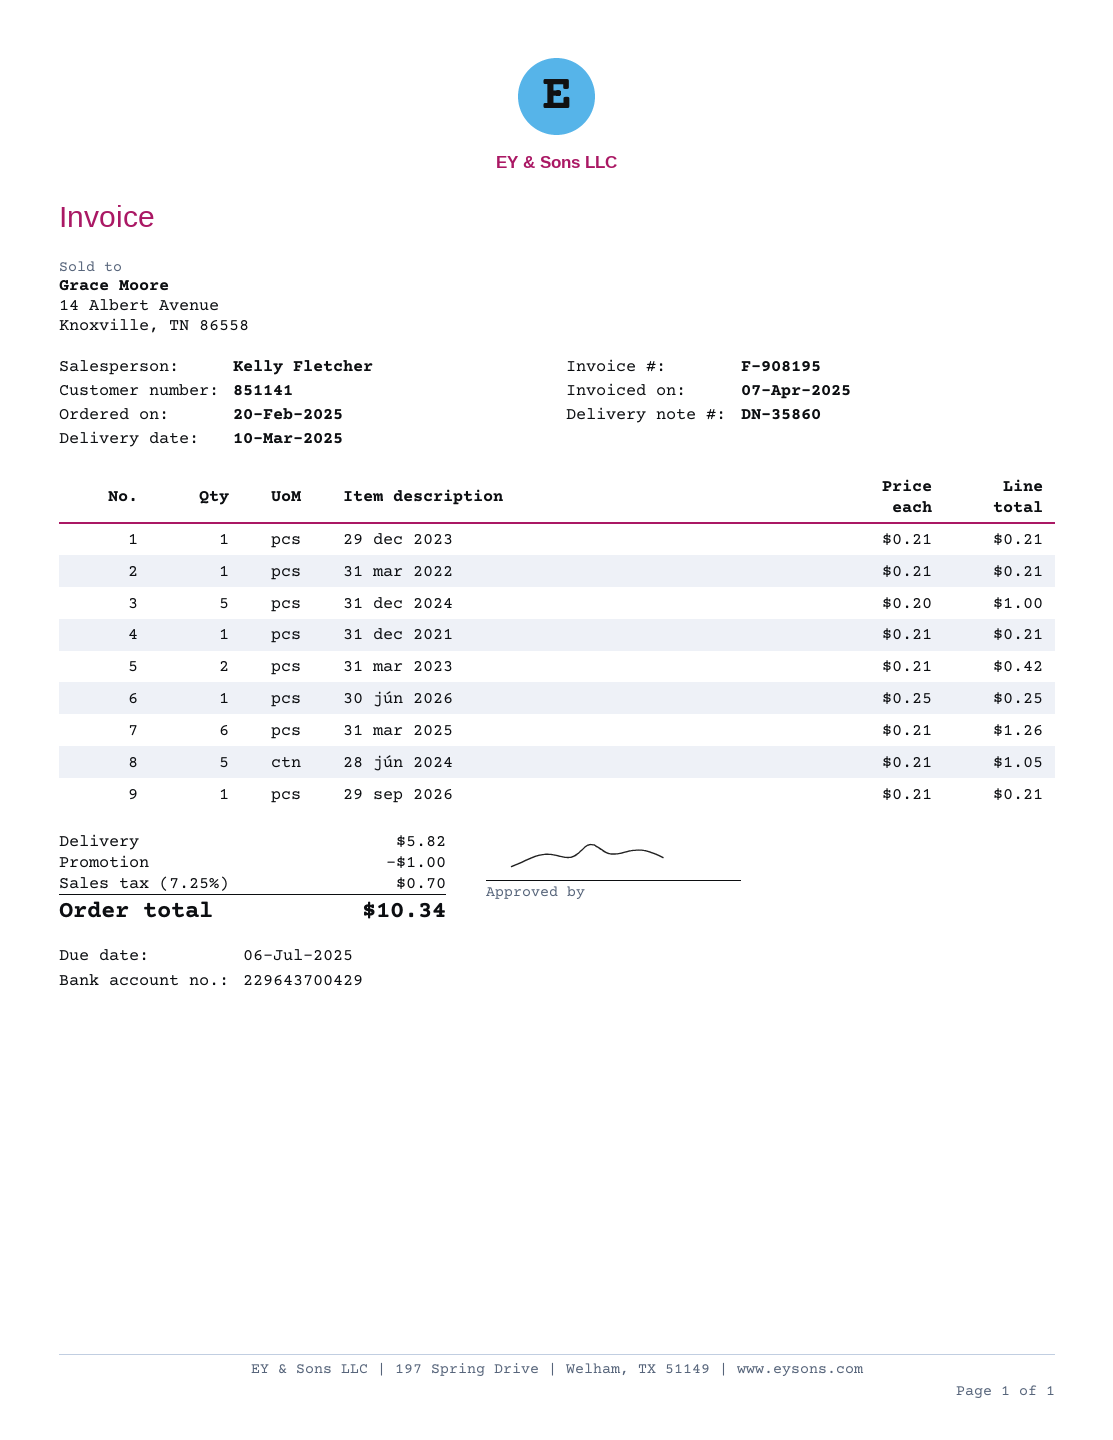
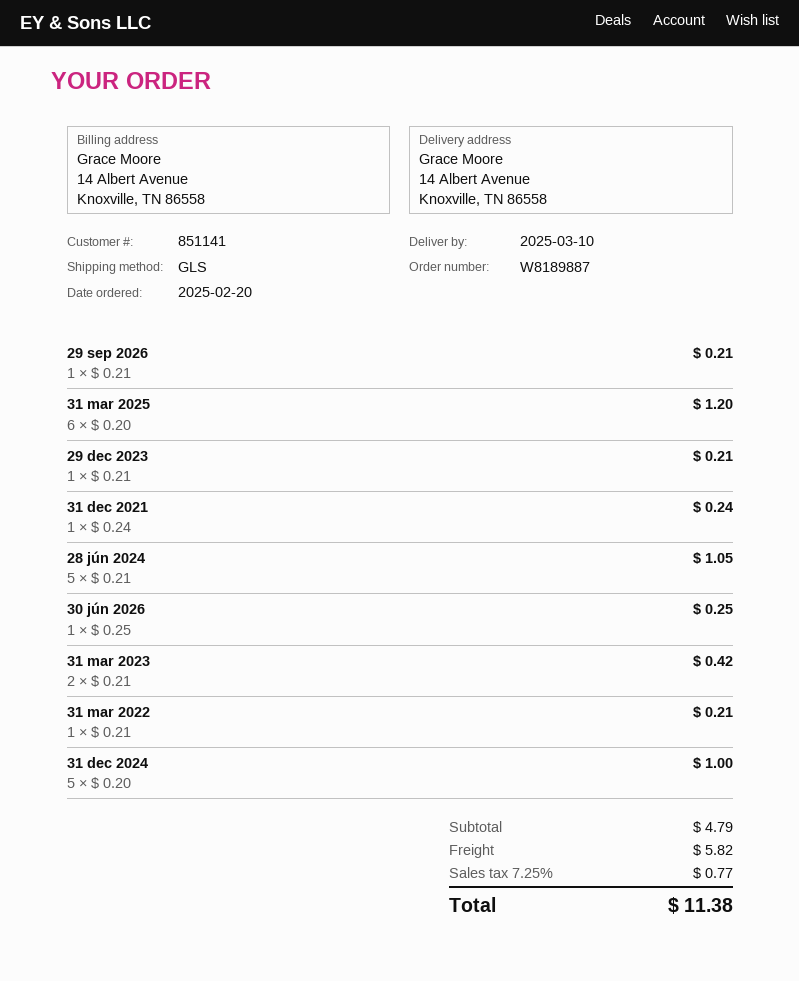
31 dec 2021: 1 x 0.21 = 0.21 -> 1 x 0.24 = 0.24
31 mar 2025: 6 x 0.21 = 1.26 -> 6 x 0.20 = 1.20
discount: 1.00 -> none
tax: 7.25% = 0.70 -> 7.25% = 0.77
total: 10.34 -> 11.38

